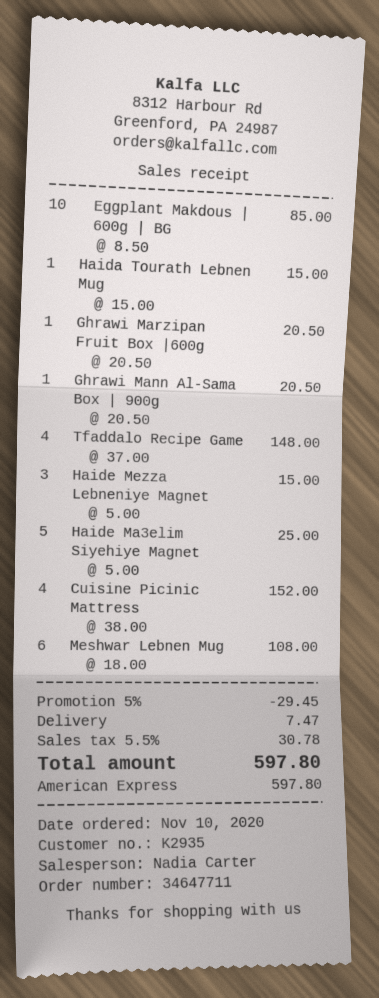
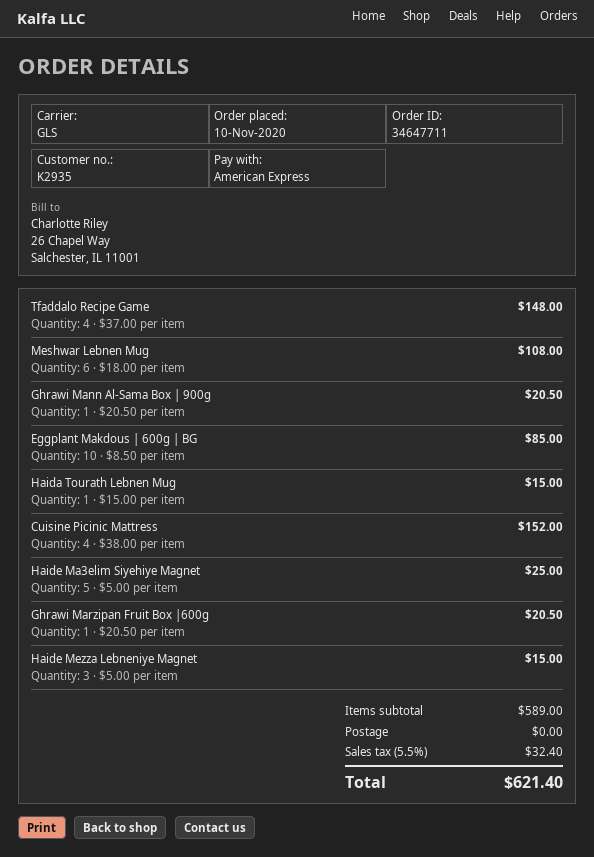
discount: 5% = 29.45 -> none
shipping: 7.47 -> 0.00
tax: 5.5% = 30.78 -> 5.5% = 32.40
total: 597.80 -> 621.40

